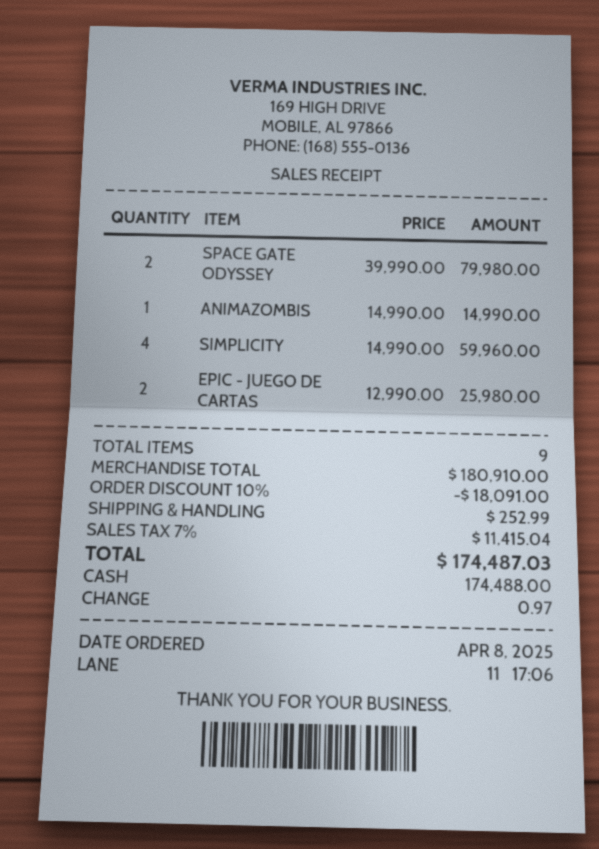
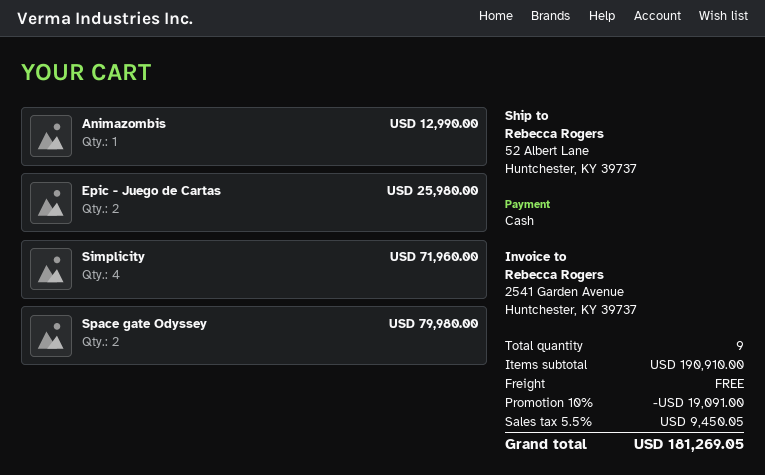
ANIMAZOMBIS: 1 for 14990.00 -> 1 for 12990.00
SIMPLICITY: 4 for 59960.00 -> 4 for 71960.00
subtotal: 180910.00 -> 190910.00
discount: 10% = 18091.00 -> 10% = 19091.00
shipping: 252.99 -> 0.00
tax: 7% = 11415.04 -> 5.5% = 9450.05
total: 174487.03 -> 181269.05

